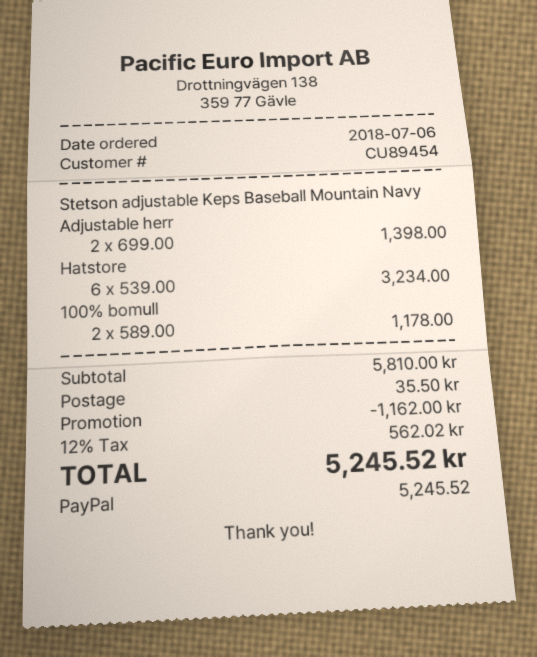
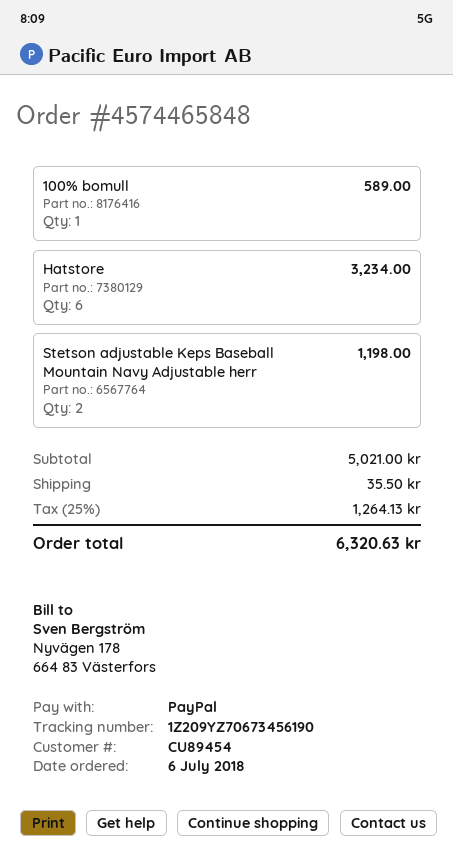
Stetson adjustable Keps Baseball Mountain Navy Adjustable herr: 2 for 1398.00 -> 2 for 1198.00
100% bomull: 2 for 1178.00 -> 1 for 589.00
subtotal: 5810.00 -> 5021.00
discount: 1162.00 -> none
tax: 12% = 562.02 -> 25% = 1264.13
total: 5245.52 -> 6320.63

